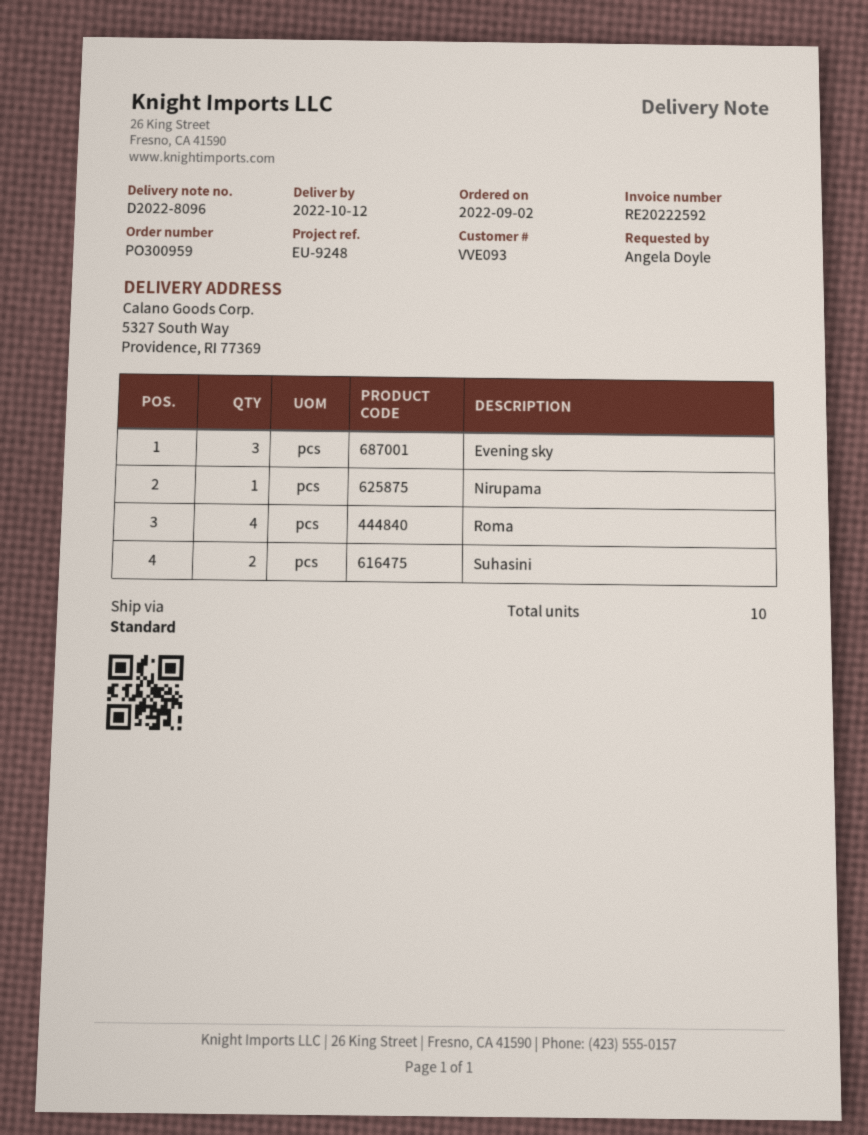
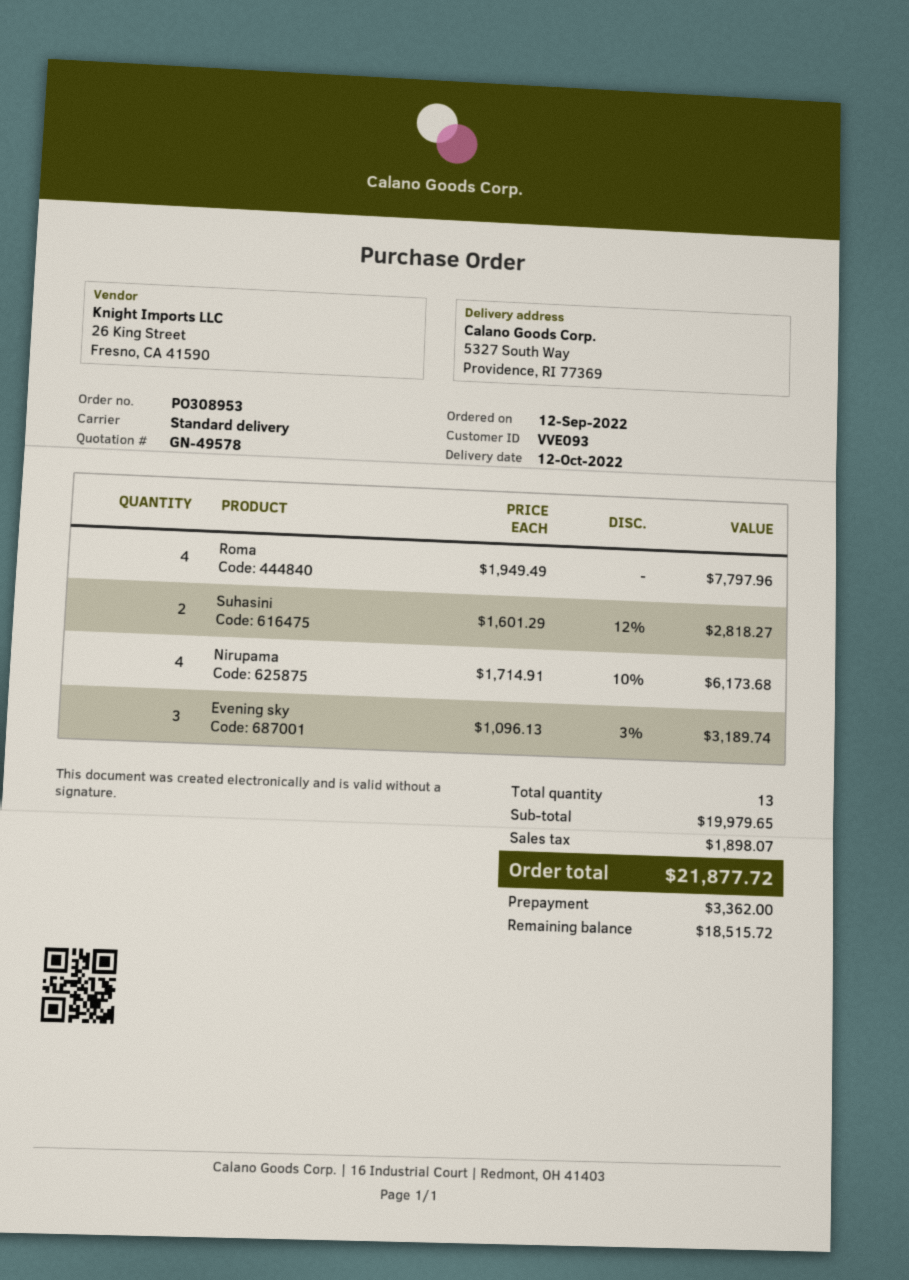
order number: PO300959 -> PO308953
order date: 2022-09-02 -> 2022-09-12
Nirupama: 1 -> 4
total quantity: 10 -> 13

